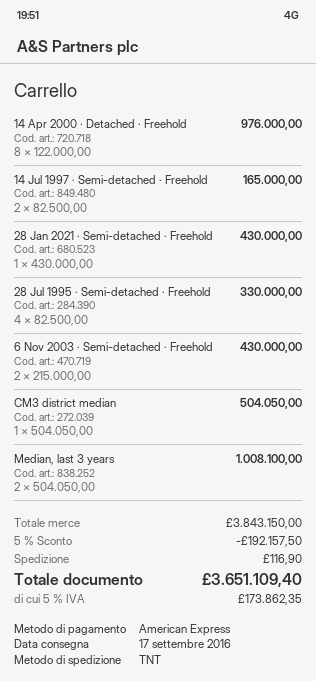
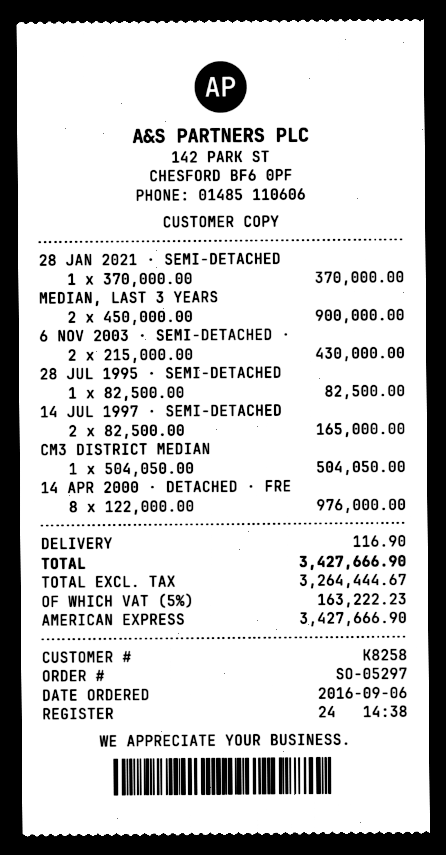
28 Jan 2021 · Semi-detached · Freehold: 1 x 430000.00 = 430000.00 -> 1 x 370000.00 = 370000.00
28 Jul 1995 · Semi-detached · Freehold: 4 x 82500.00 = 330000.00 -> 1 x 82500.00 = 82500.00
Median, last 3 years: 2 x 504050.00 = 1008100.00 -> 2 x 450000.00 = 900000.00
discount: 5% = 192157.50 -> none
tax: 5% = 173862.35 -> 5% = 163222.23
total: 3651109.40 -> 3427666.90

